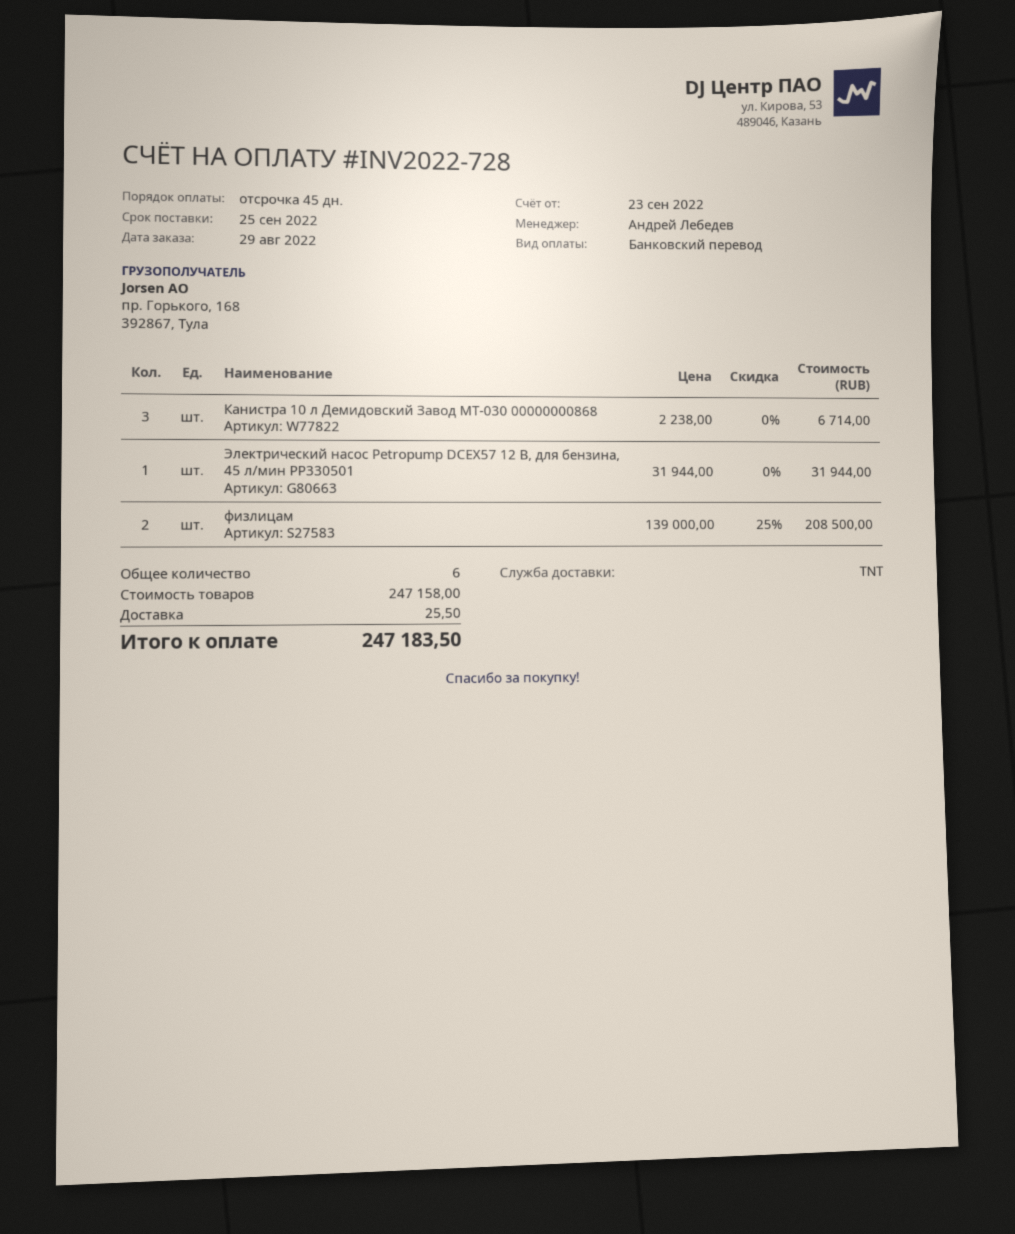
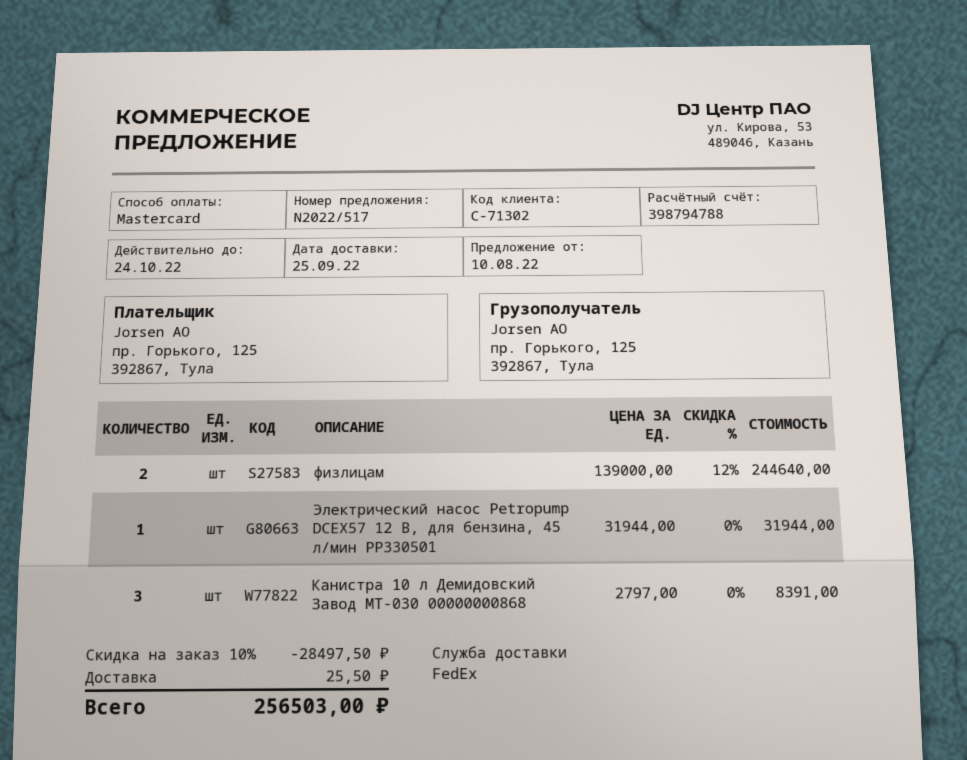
payment method: bank transfer -> Mastercard
shipping method: TNT -> FedEx
ship to: пр. Горького, 168, 392867, Тула -> пр. Горького, 125, 392867, Тула
Канистра 10 л Демидовский Завод МТ-030 00000000868: 3 x 2238.00 = 6714.00 -> 3 x 2797.00 = 8391.00
физлицам: 2 x 139000.00 - 25% = 208500.00 -> 2 x 139000.00 - 12% = 244640.00
discount: none -> 10% = 28497.50
total: 247183.50 -> 256503.00

